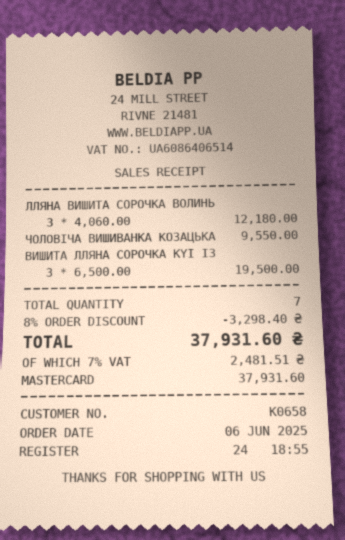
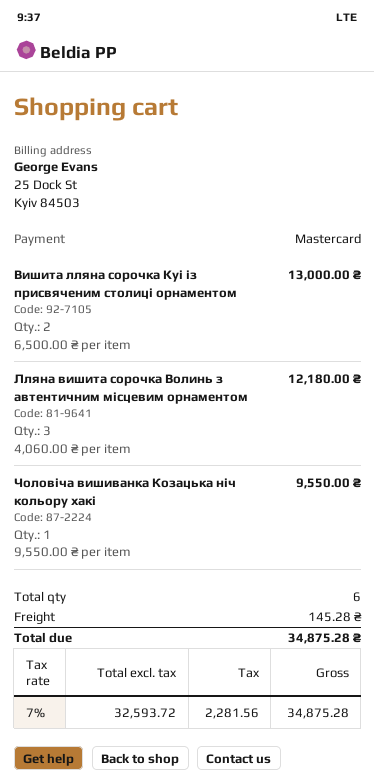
ВИШИТА ЛЛЯНА СОРОЧКА KYI ІЗ: 3 x 6500.00 = 19500.00 -> 2 x 6500.00 = 13000.00
total quantity: 7 -> 6
discount: 8% = 3298.40 -> none
shipping: none -> 145.28
tax: 7% = 2481.51 -> 7% = 2281.56
total: 37931.60 -> 34875.28

